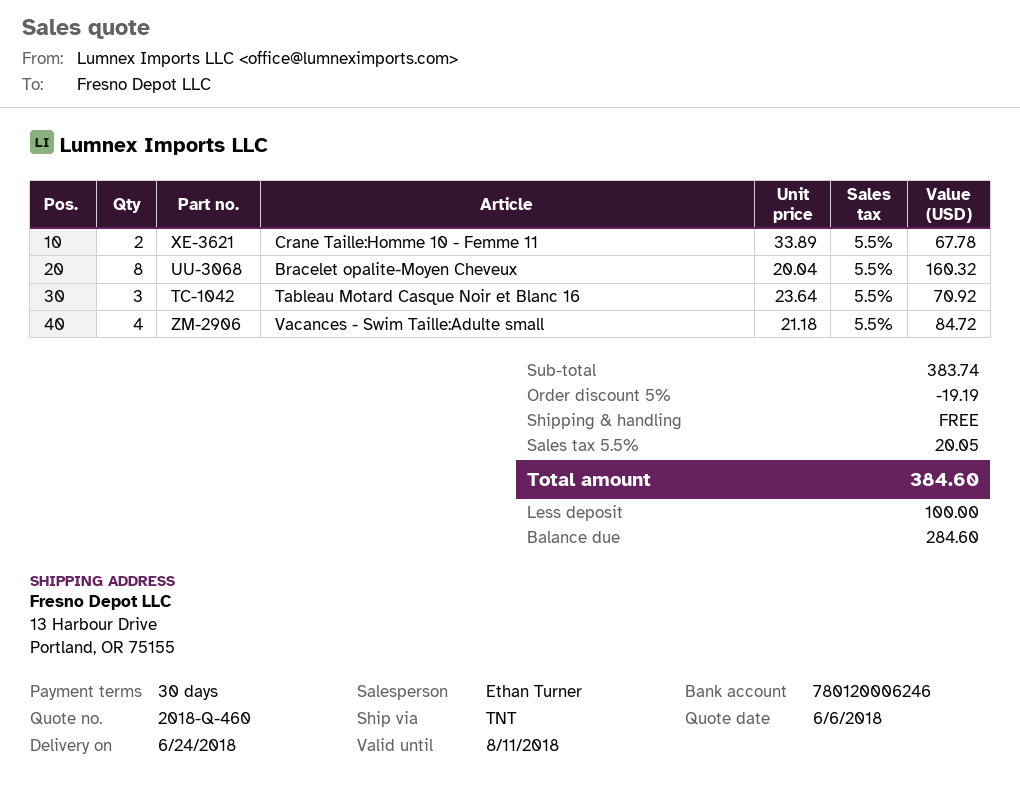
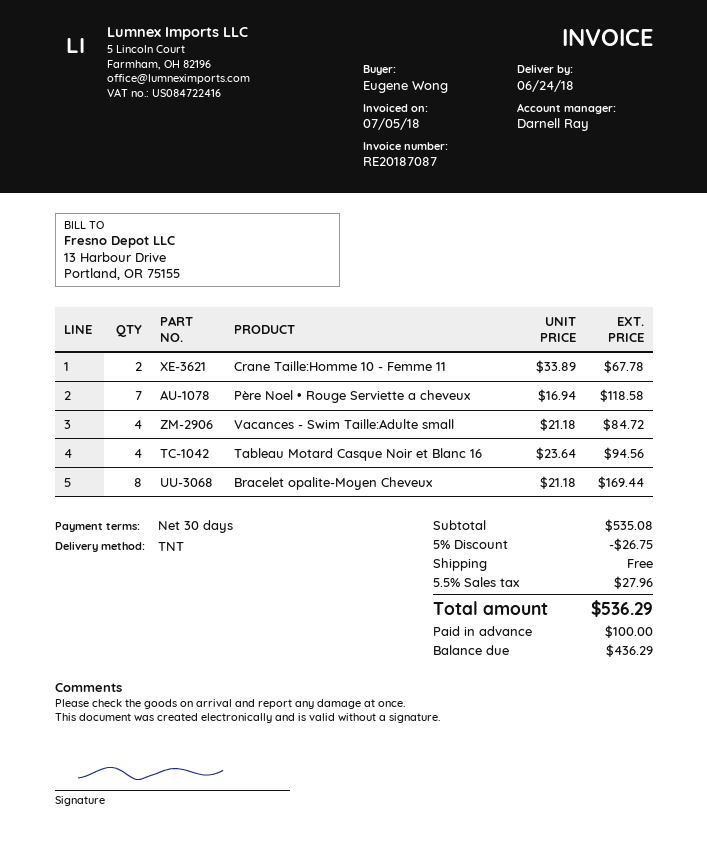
sales rep: Ethan Turner -> Darnell Ray
Bracelet opalite-Moyen Cheveux: 8 x 20.04 = 160.32 -> 8 x 21.18 = 169.44
Tableau Motard Casque Noir et Blanc 16: 3 x 23.64 = 70.92 -> 4 x 23.64 = 94.56
Père Noel • Rouge Serviette a cheveux: none -> 7 x 16.94 = 118.58
subtotal: 383.74 -> 535.08
discount: 5% = 19.19 -> 5% = 26.75
tax: 5.5% = 20.05 -> 5.5% = 27.96
total: 384.60 -> 536.29
balance: 284.60 -> 436.29

